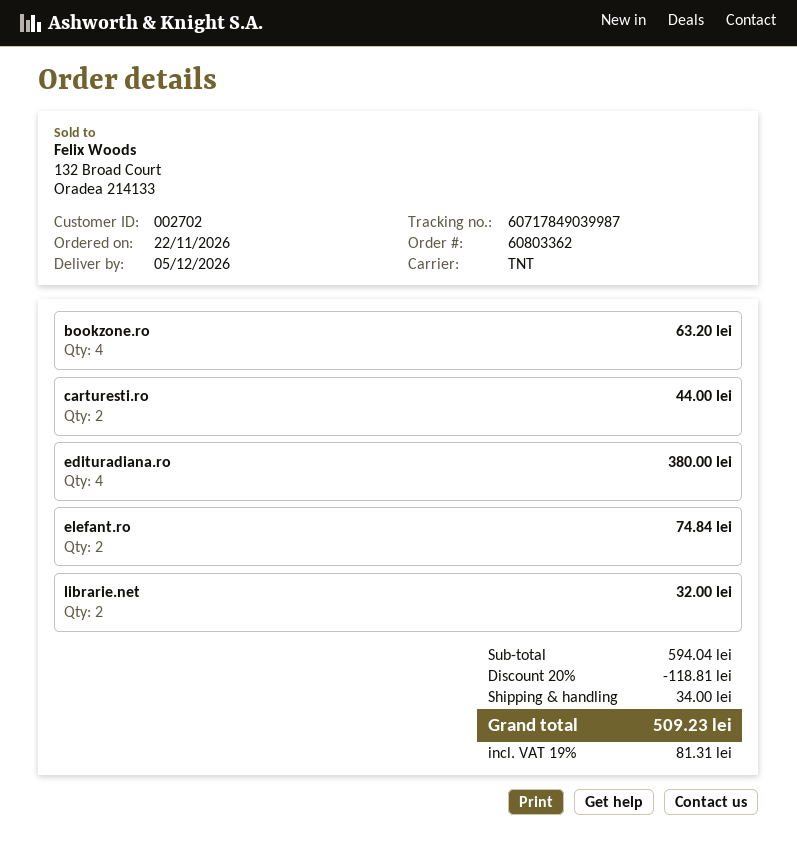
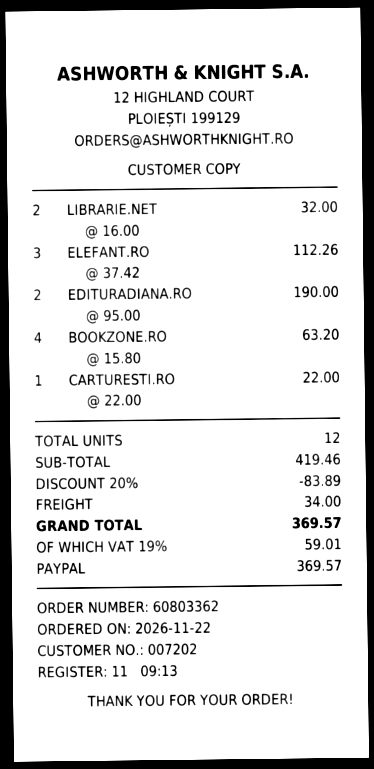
customer number: 002702 -> 007202
carturesti.ro: 2 for 44.00 -> 1 for 22.00
edituradiana.ro: 4 for 380.00 -> 2 for 190.00
elefant.ro: 2 for 74.84 -> 3 for 112.26
subtotal: 594.04 -> 419.46
discount: 20% = 118.81 -> 20% = 83.89
tax: 19% = 81.31 -> 19% = 59.01
total: 509.23 -> 369.57

